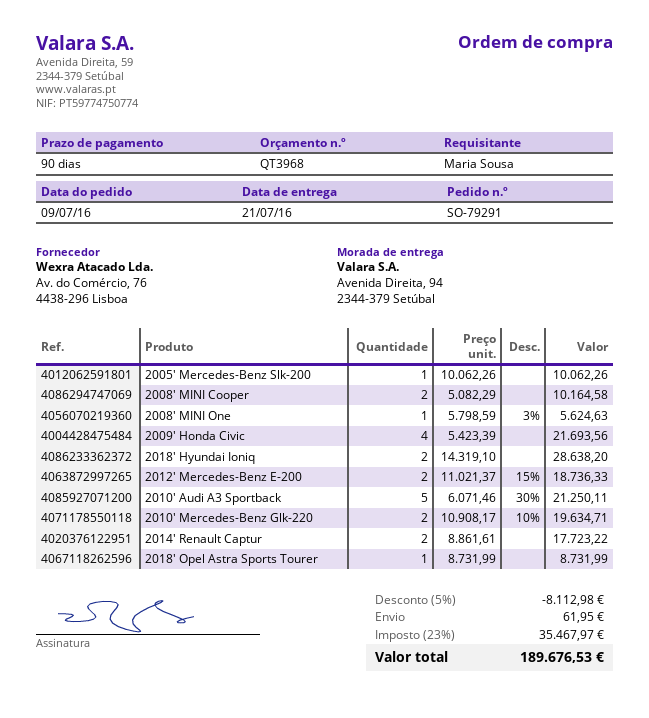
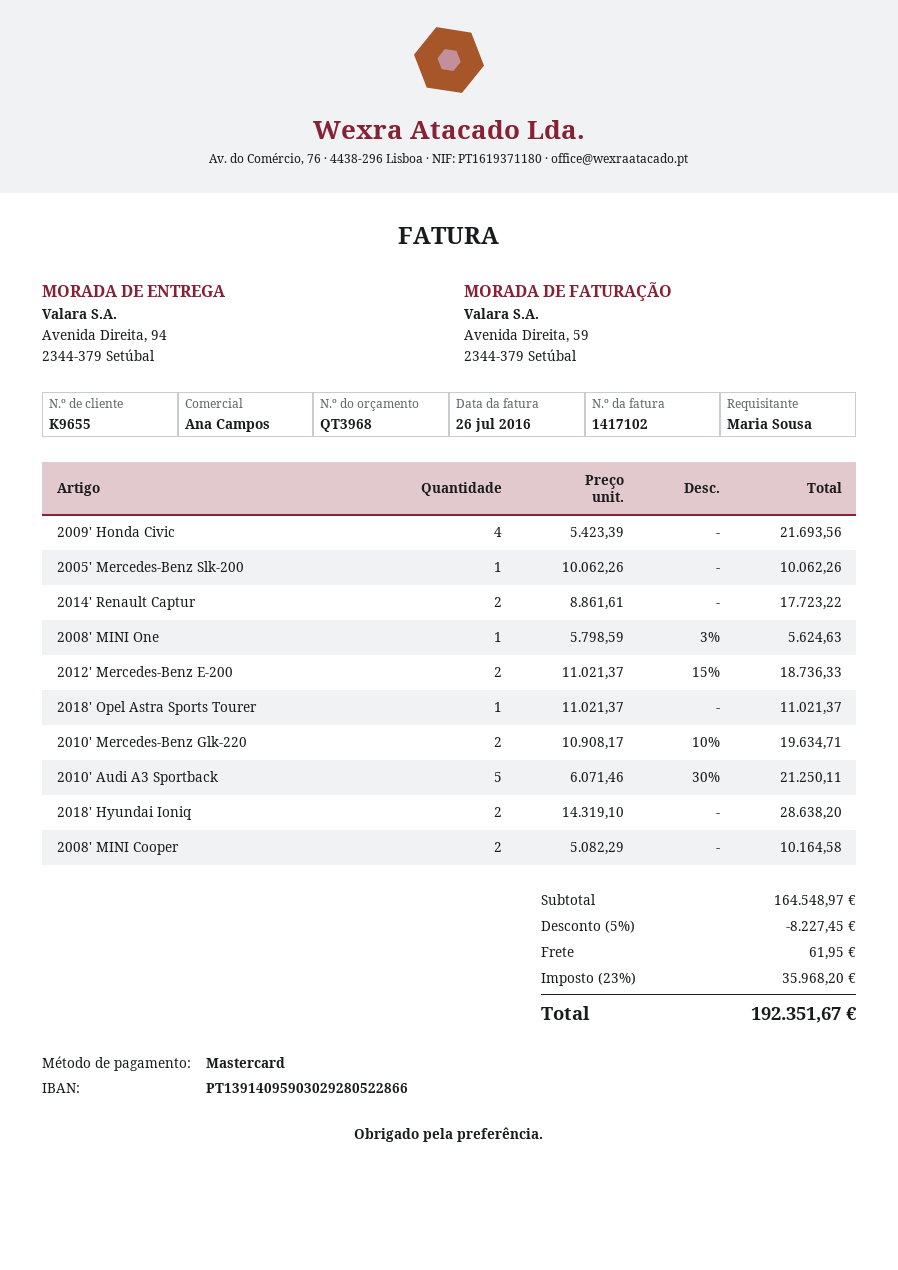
2018' Opel Astra Sports Tourer: 1 x 8731.99 = 8731.99 -> 1 x 11021.37 = 11021.37
discount: 5% = 8112.98 -> 5% = 8227.45
tax: 23% = 35467.97 -> 23% = 35968.20
total: 189676.53 -> 192351.67

